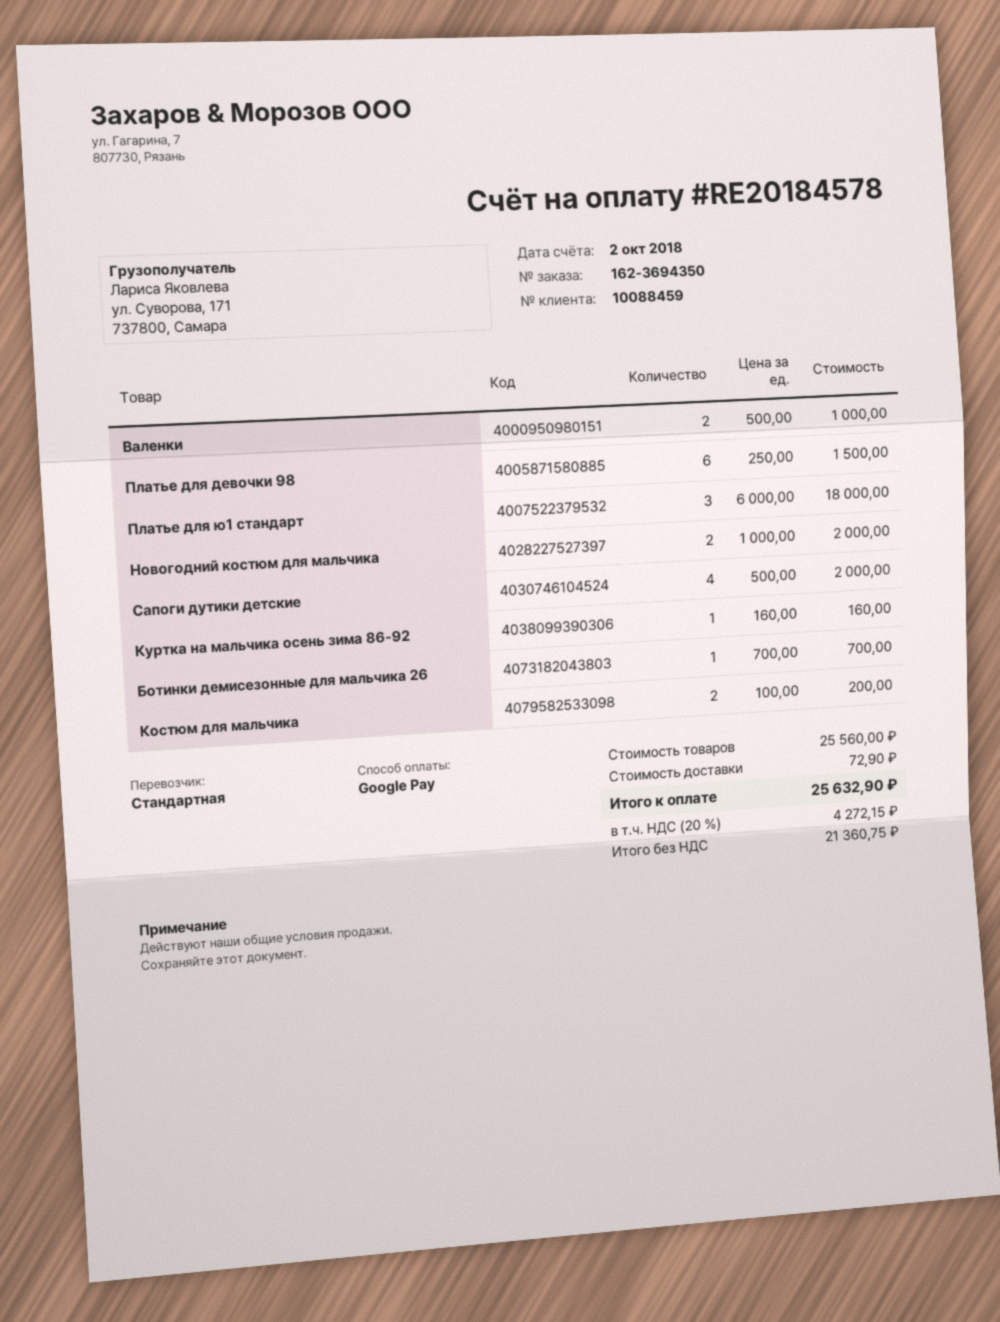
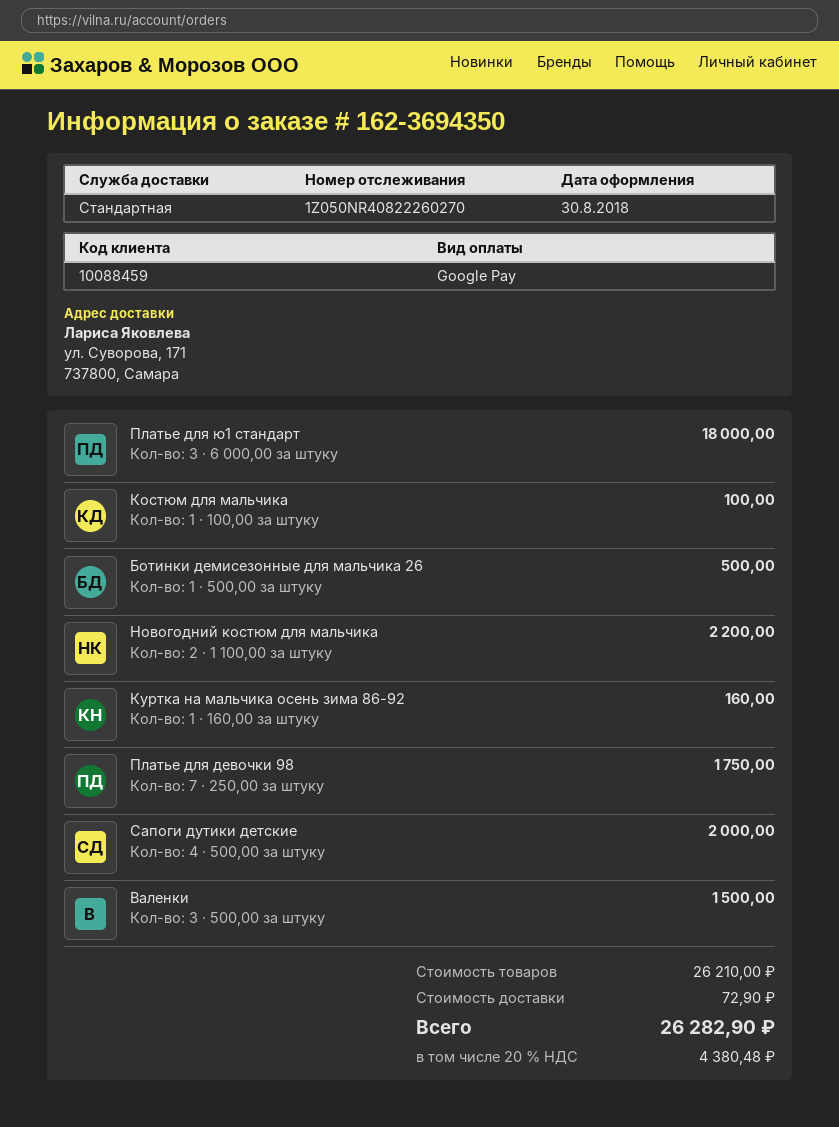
Валенки: 2 x 500.00 = 1000.00 -> 3 x 500.00 = 1500.00
Платье для девочки 98: 6 x 250.00 = 1500.00 -> 7 x 250.00 = 1750.00
Новогодний костюм для мальчика: 2 x 1000.00 = 2000.00 -> 2 x 1100.00 = 2200.00
Ботинки демисезонные для мальчика 26: 1 x 700.00 = 700.00 -> 1 x 500.00 = 500.00
Костюм для мальчика: 2 x 100.00 = 200.00 -> 1 x 100.00 = 100.00
subtotal: 25560.00 -> 26210.00
tax: 20% = 4272.15 -> 20% = 4380.48
total: 25632.90 -> 26282.90

